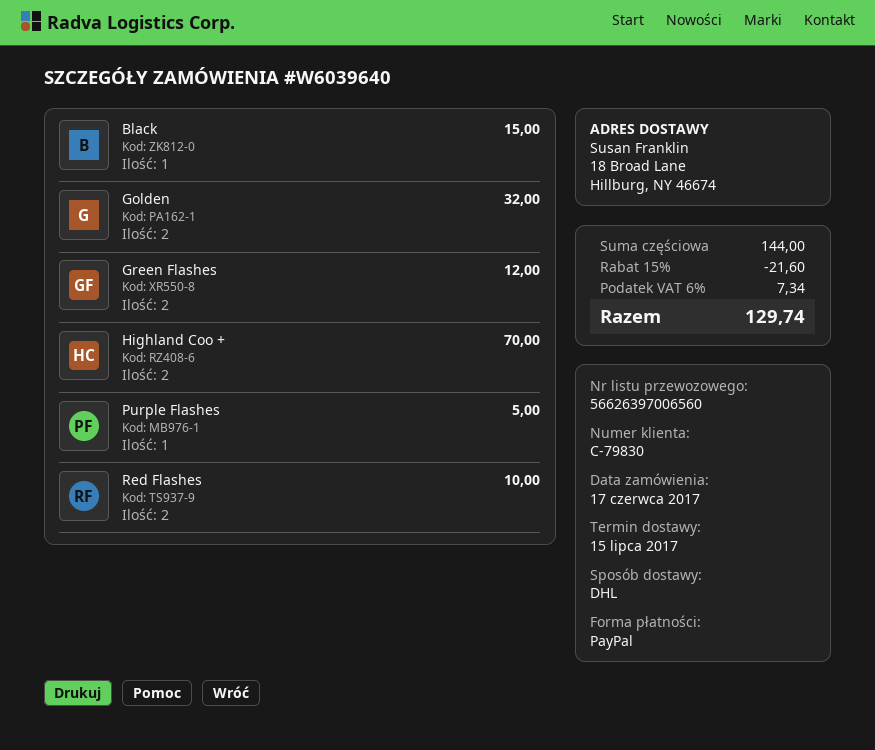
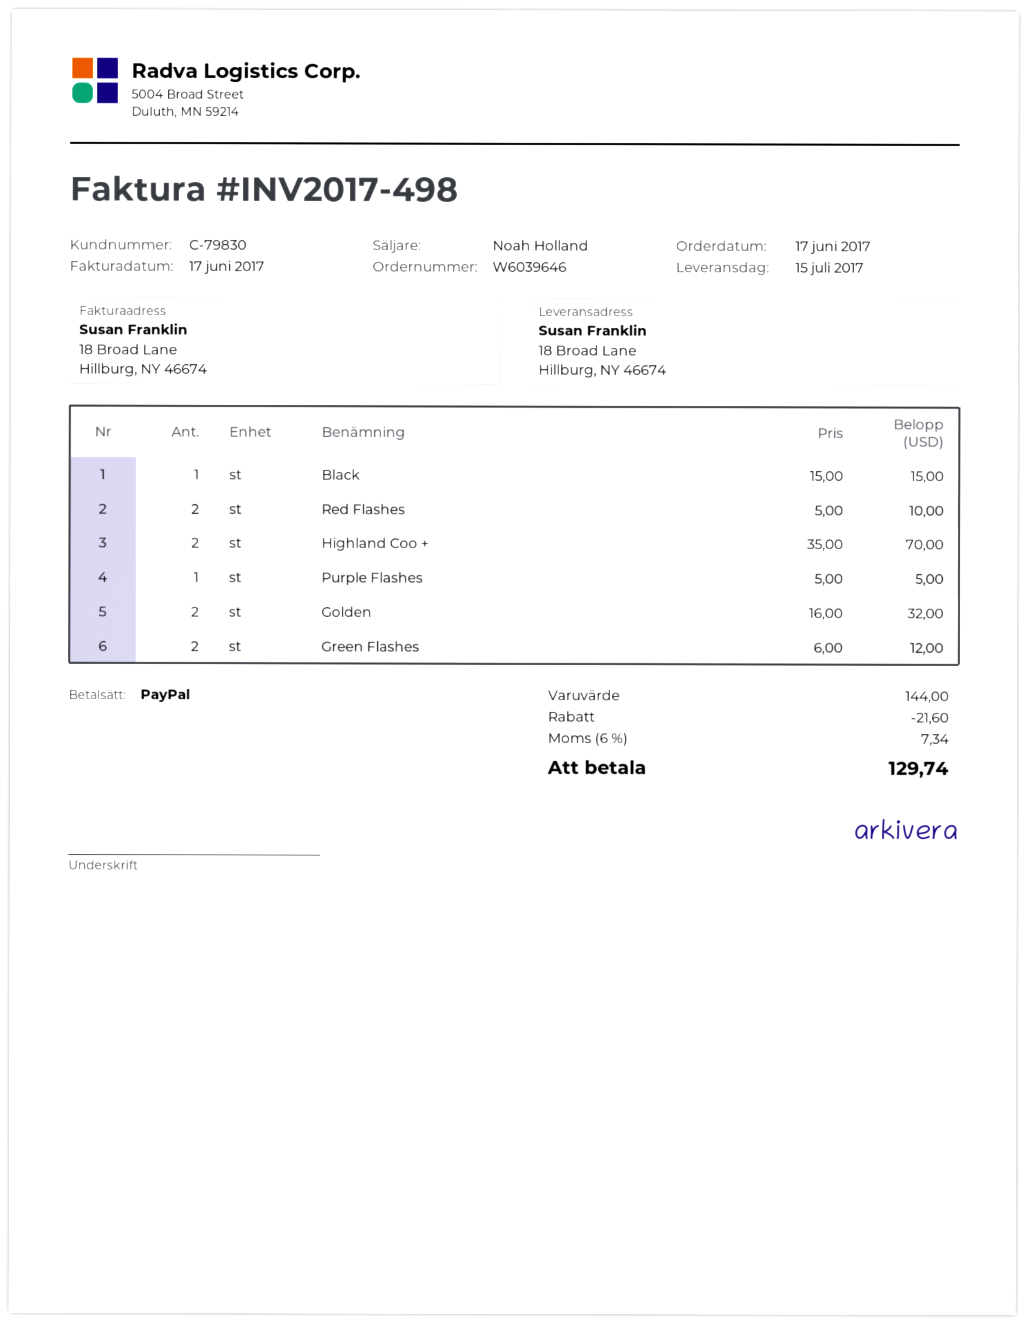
order number: W6039640 -> W6039646

